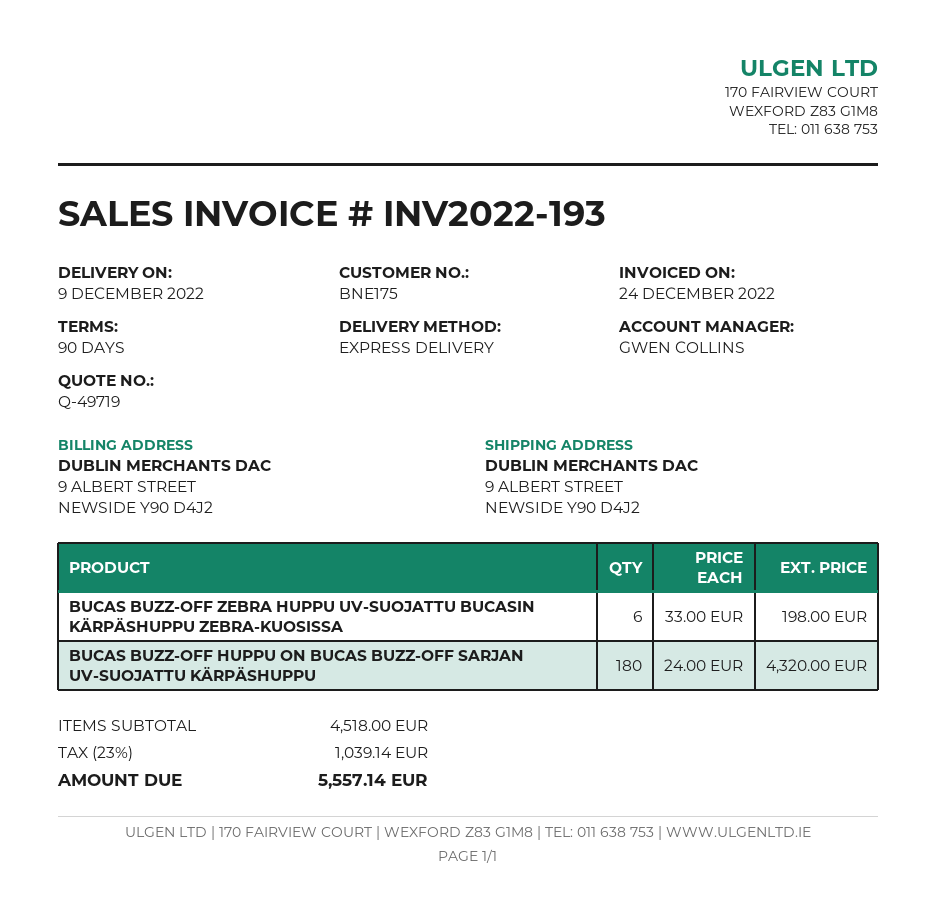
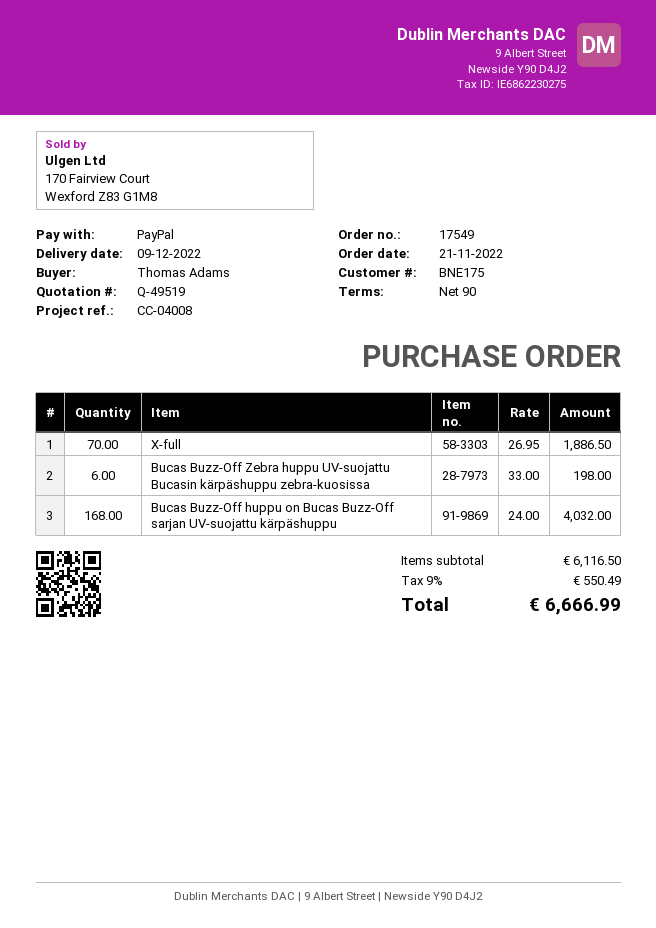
quote number: Q-49719 -> Q-49519
BUCAS BUZZ-OFF HUPPU ON BUCAS BUZZ-OFF SARJAN UV-SUOJATTU KÄRPÄSHUPPU: 180 x 24.00 = 4320.00 -> 168 x 24.00 = 4032.00
X-full: none -> 70 x 26.95 = 1886.50
subtotal: 4518.00 -> 6116.50
tax: 23% = 1039.14 -> 9% = 550.49
total: 5557.14 -> 6666.99

